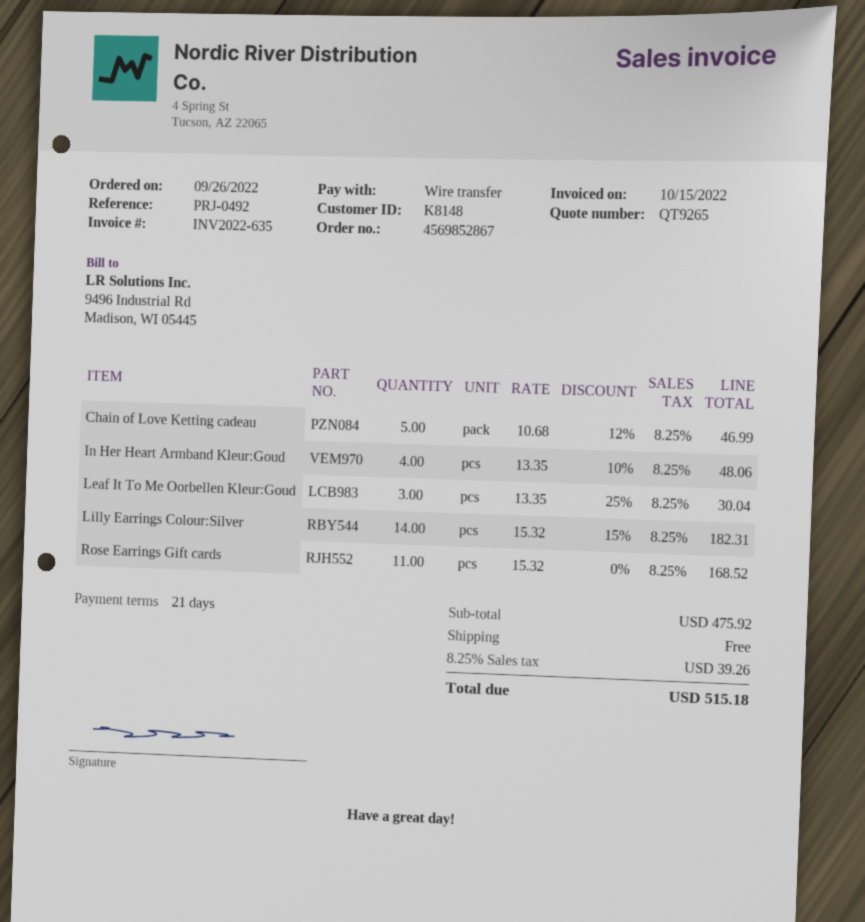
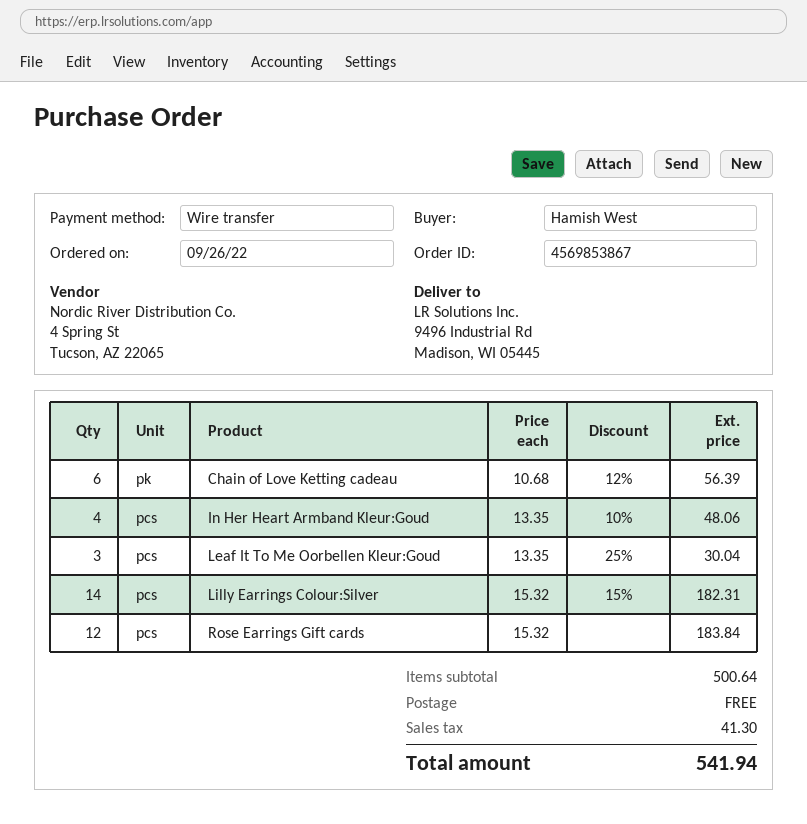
order number: 4569852867 -> 4569853867
Chain of Love Ketting cadeau: 5 x 10.68 - 12% = 46.99 -> 6 x 10.68 - 12% = 56.39
Rose Earrings Gift cards: 11 x 15.32 = 168.52 -> 12 x 15.32 = 183.84
subtotal: 475.92 -> 500.64
tax: 39.26 -> 41.30
total: 515.18 -> 541.94

